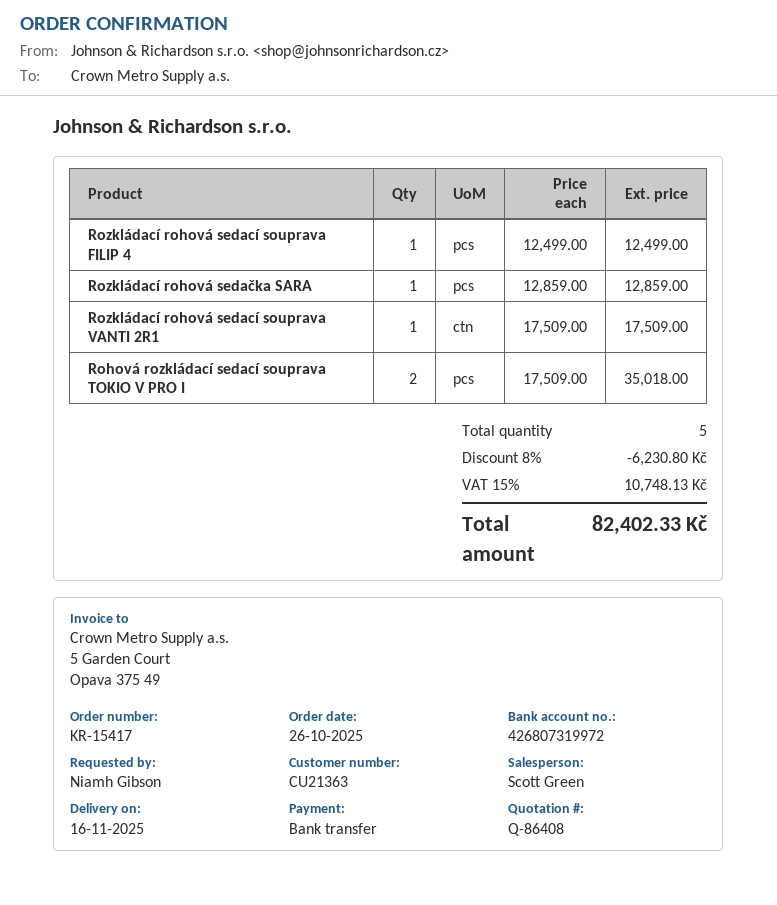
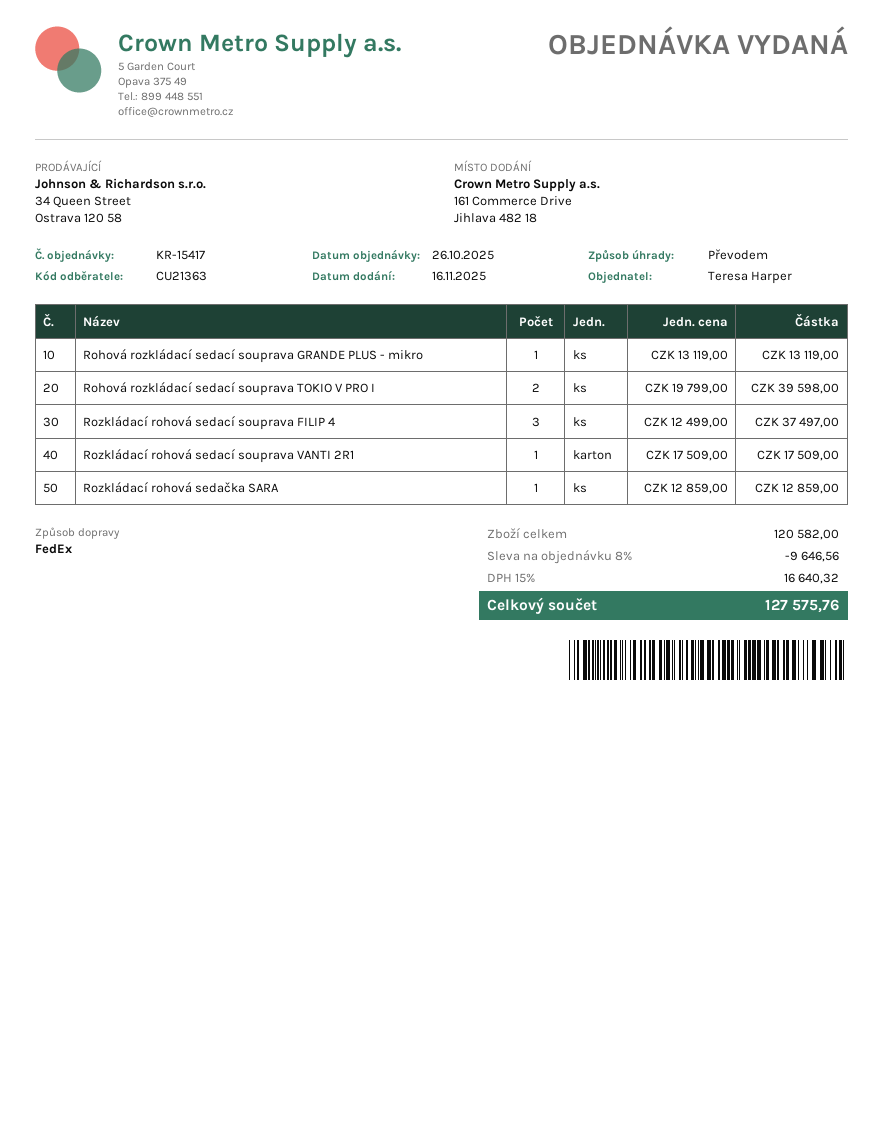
ordered by: Niamh Gibson -> Teresa Harper
Rozkládací rohová sedací souprava FILIP 4: 1 x 12499.00 = 12499.00 -> 3 x 12499.00 = 37497.00
Rohová rozkládací sedací souprava TOKIO V PRO I: 2 x 17509.00 = 35018.00 -> 2 x 19799.00 = 39598.00
Rohová rozkládací sedací souprava GRANDE PLUS - mikro: none -> 1 x 13119.00 = 13119.00
discount: 8% = 6230.80 -> 8% = 9646.56
tax: 15% = 10748.13 -> 15% = 16640.32
total: 82402.33 -> 127575.76

